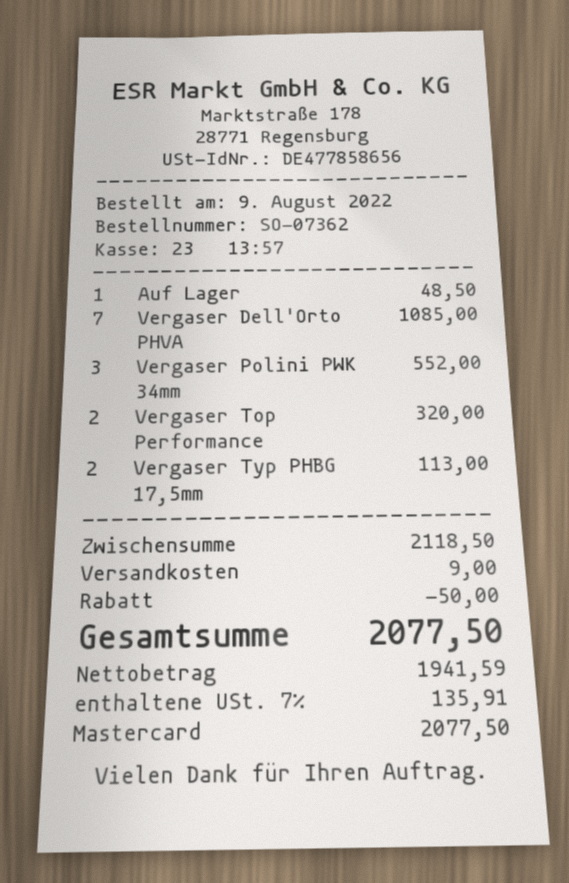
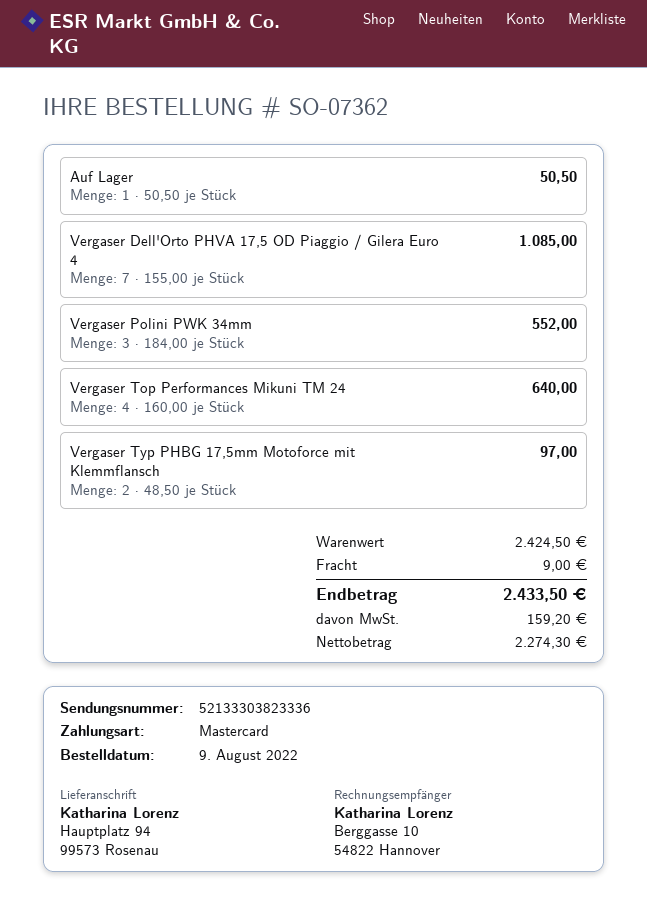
Auf Lager: 1 for 48.50 -> 1 for 50.50
Vergaser Top Performance: 2 for 320.00 -> 4 for 640.00
Vergaser Typ PHBG 17,5mm: 2 for 113.00 -> 2 for 97.00
subtotal: 2118.50 -> 2424.50
discount: 50.00 -> none
net: 1941.59 -> 2274.30
tax: 135.91 -> 159.20
total: 2077.50 -> 2433.50

